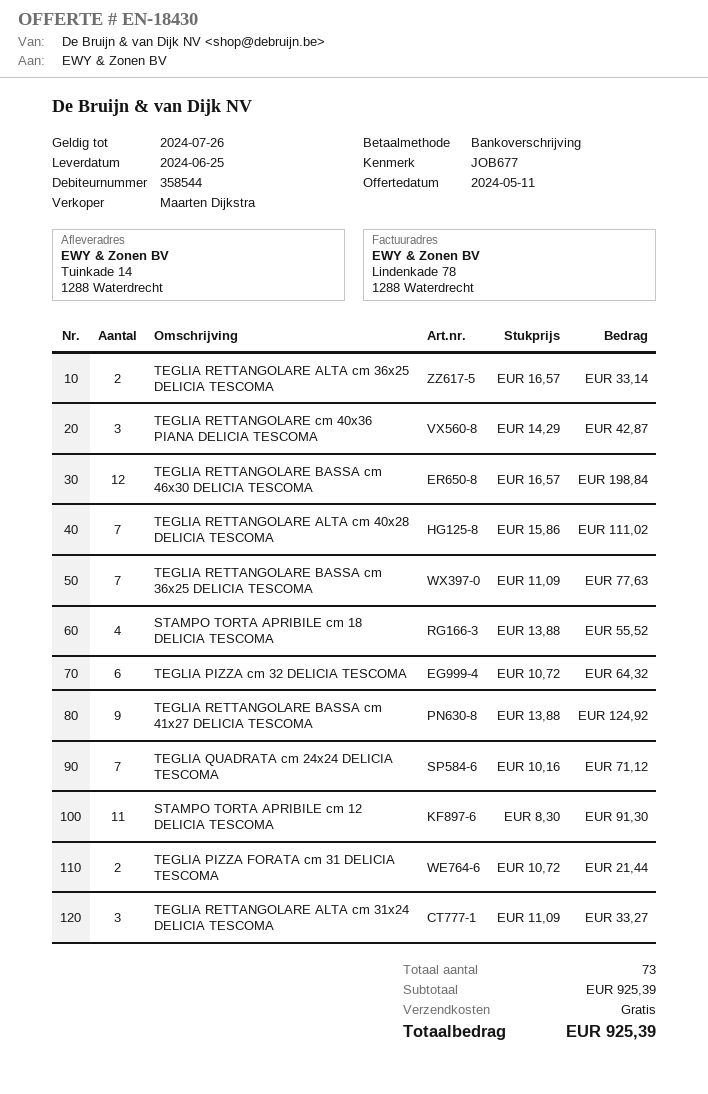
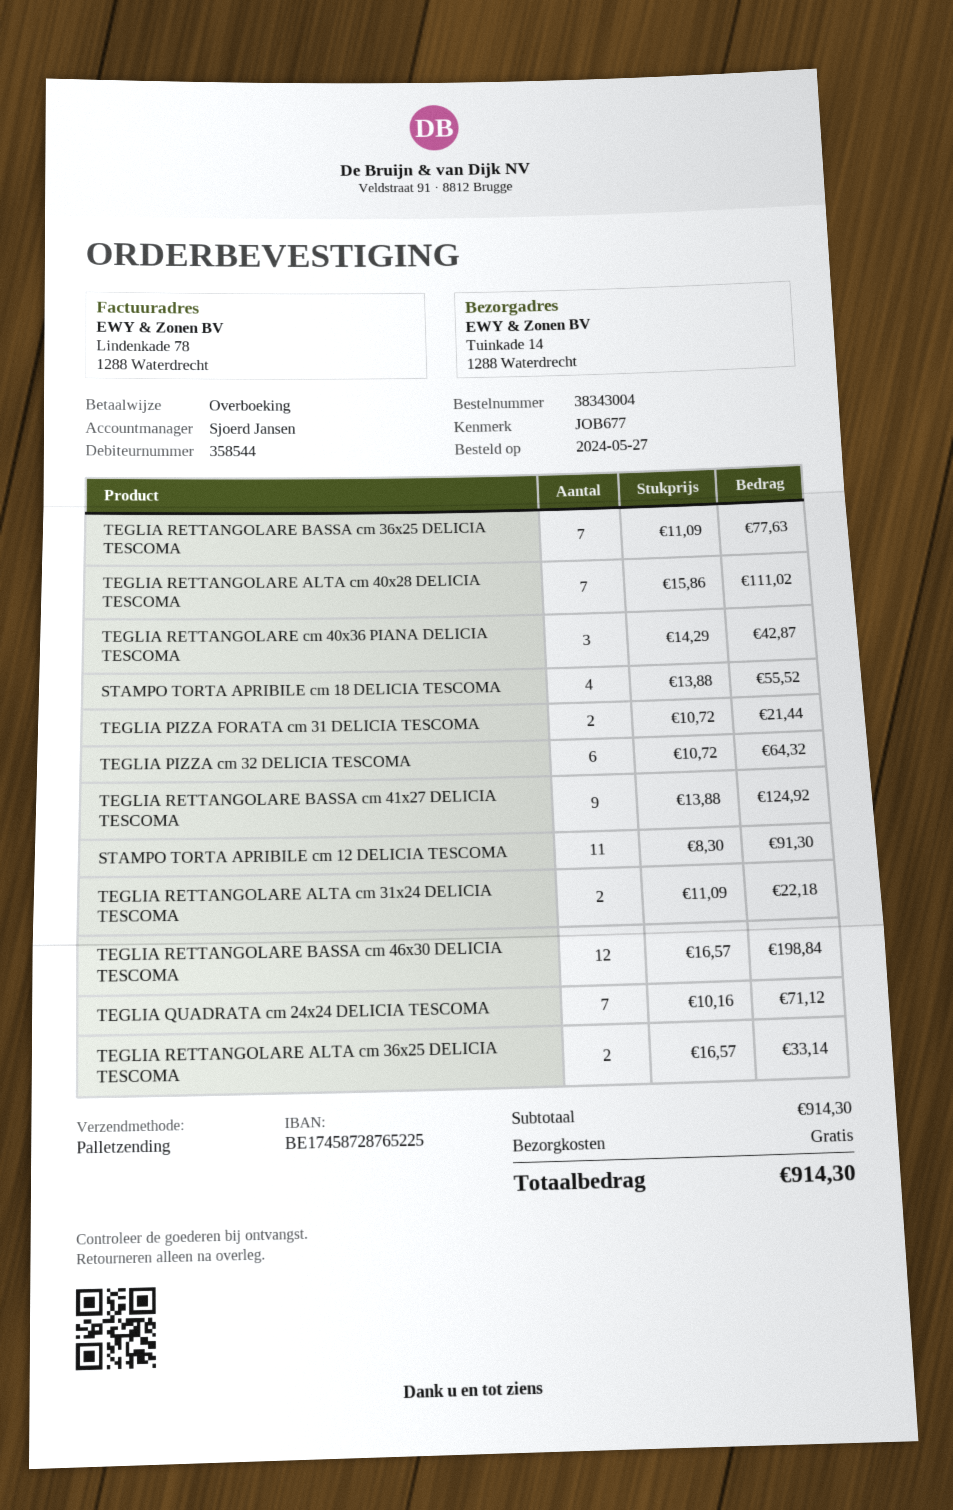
sales rep: Maarten Dijkstra -> Sjoerd Jansen
TEGLIA RETTANGOLARE ALTA cm 31x24 DELICIA TESCOMA: 3 x 11.09 = 33.27 -> 2 x 11.09 = 22.18
subtotal: 925.39 -> 914.30
total: 925.39 -> 914.30

